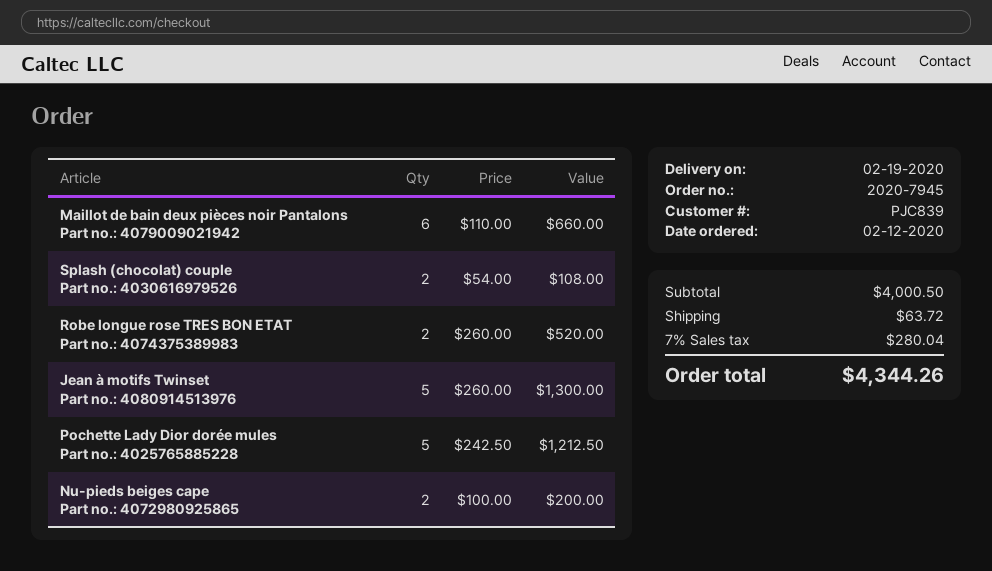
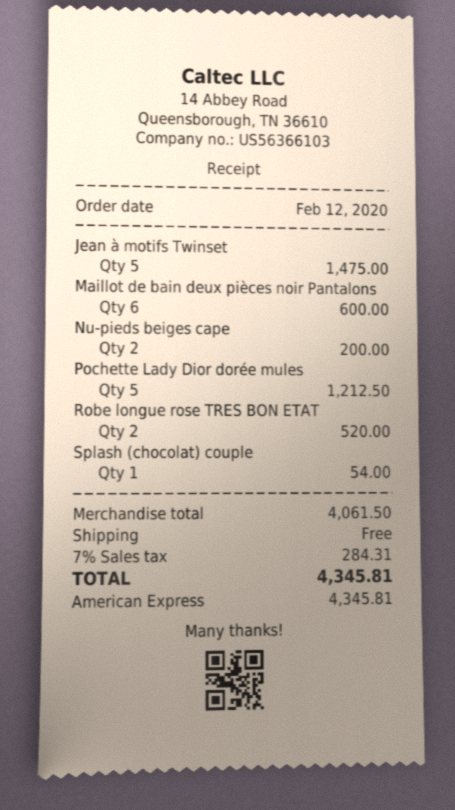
Maillot de bain deux pièces noir Pantalons: 6 for 660.00 -> 6 for 600.00
Splash (chocolat) couple: 2 for 108.00 -> 1 for 54.00
Jean à motifs Twinset: 5 for 1300.00 -> 5 for 1475.00
subtotal: 4000.50 -> 4061.50
shipping: 63.72 -> 0.00
tax: 7% = 280.04 -> 7% = 284.31
total: 4344.26 -> 4345.81

